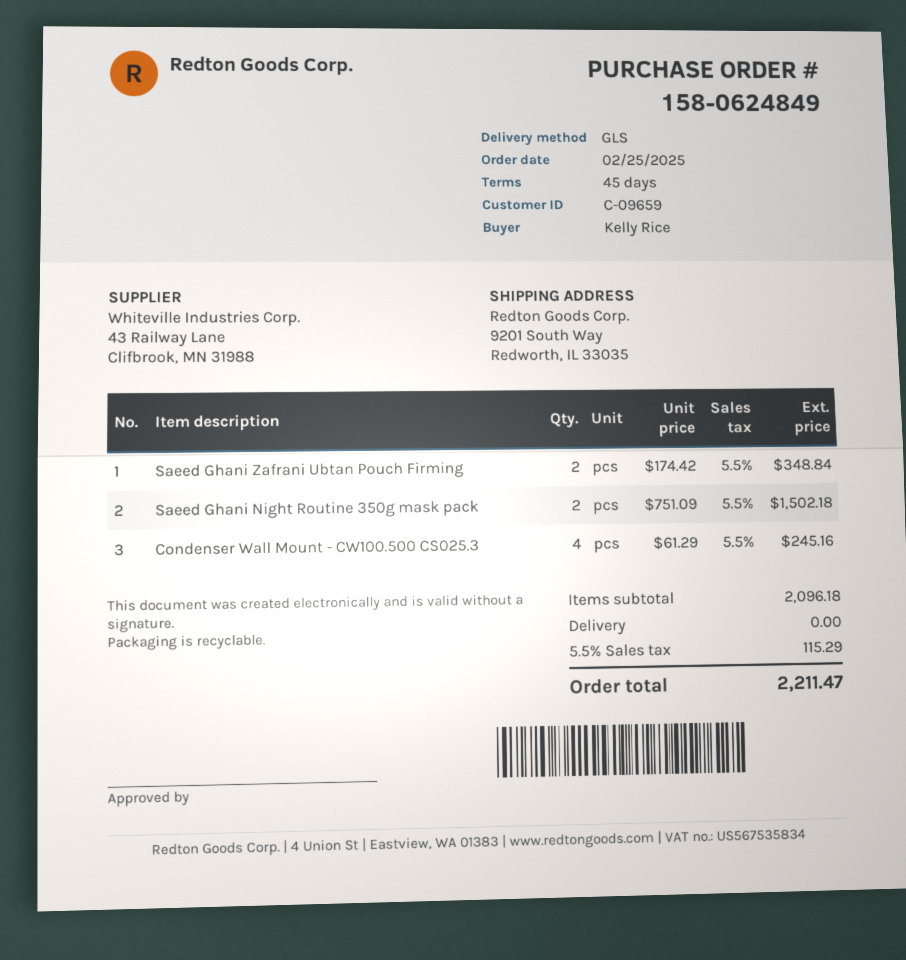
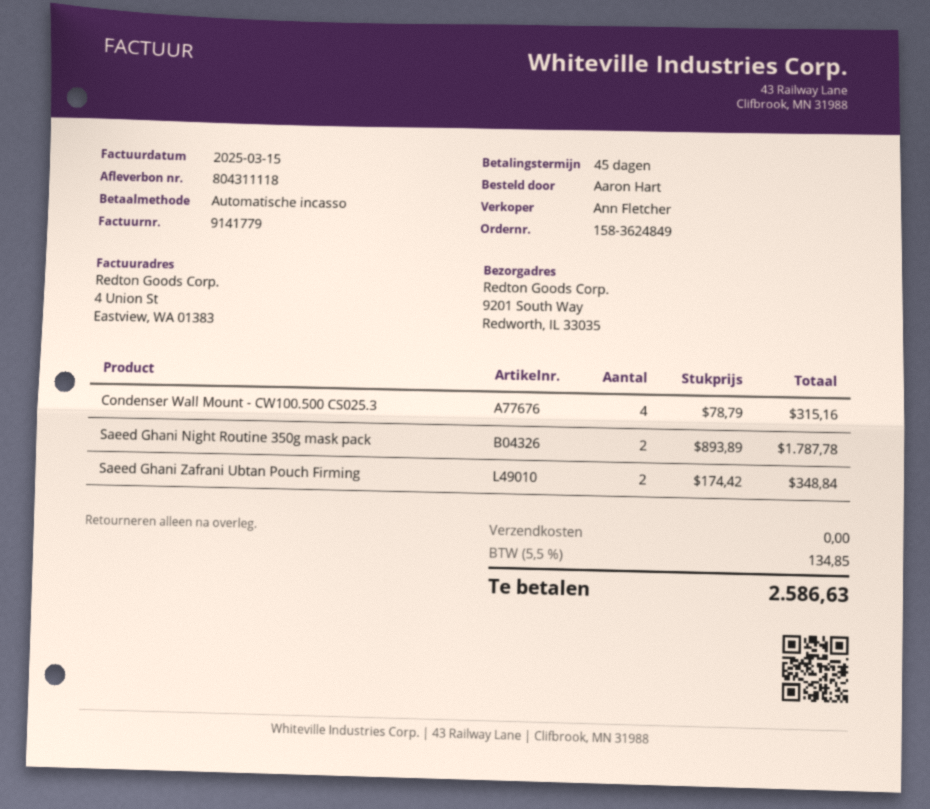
order number: 158-0624849 -> 158-3624849
ordered by: Kelly Rice -> Aaron Hart
Saeed Ghani Night Routine 350g mask pack: 2 x 751.09 = 1502.18 -> 2 x 893.89 = 1787.78
Condenser Wall Mount - CW100.500 CS025.3: 4 x 61.29 = 245.16 -> 4 x 78.79 = 315.16
tax: 5.5% = 115.29 -> 5.5% = 134.85
total: 2211.47 -> 2586.63

